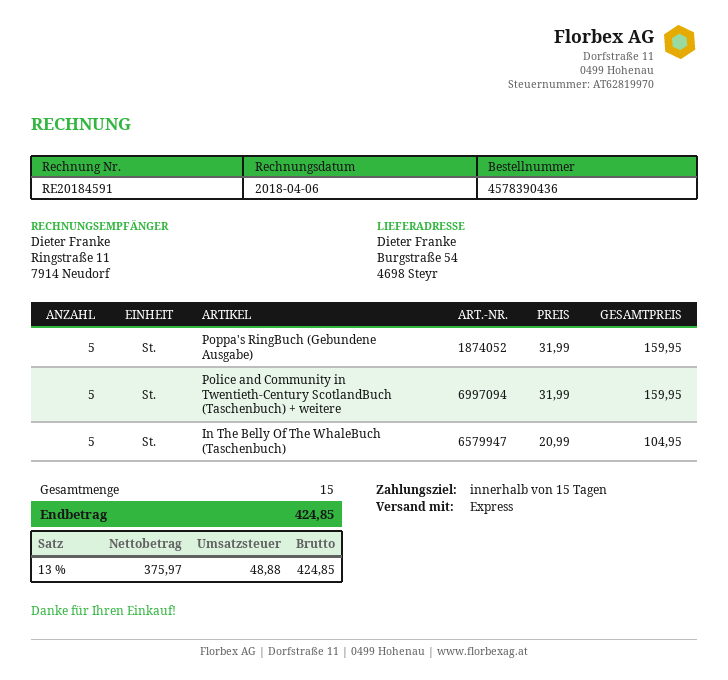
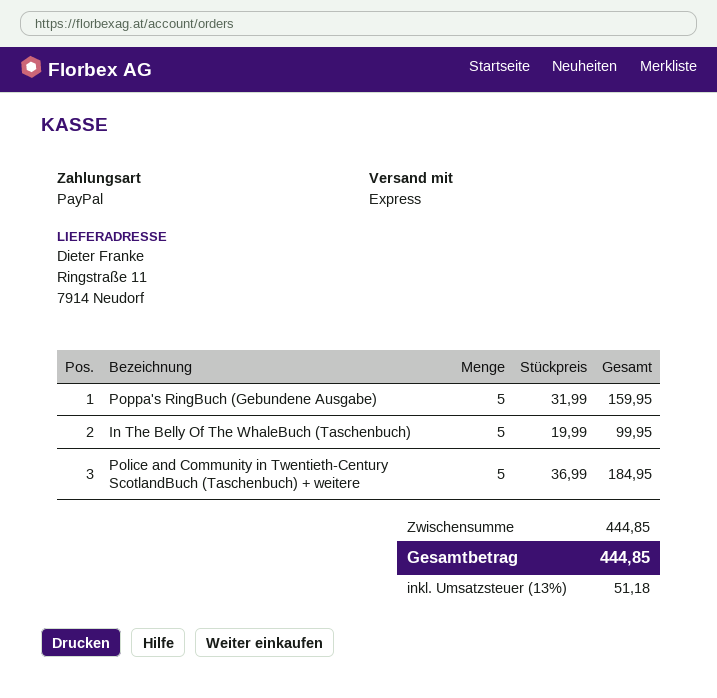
ship to: Burgstraße 54, 4698 Steyr -> Ringstraße 11, 7914 Neudorf
Police and Community in Twentieth-Century ScotlandBuch (Taschenbuch) + weitere: 5 x 31.99 = 159.95 -> 5 x 36.99 = 184.95
In The Belly Of The WhaleBuch (Taschenbuch): 5 x 20.99 = 104.95 -> 5 x 19.99 = 99.95
tax: 13% = 48.88 -> 13% = 51.18
total: 424.85 -> 444.85

